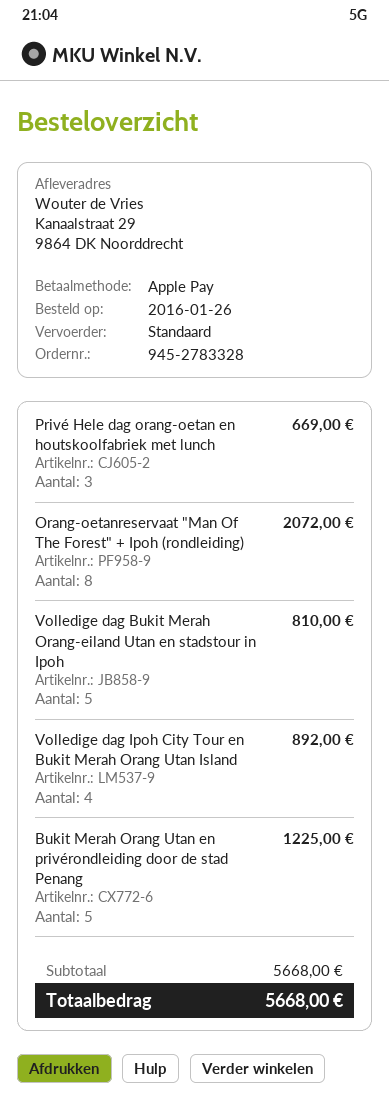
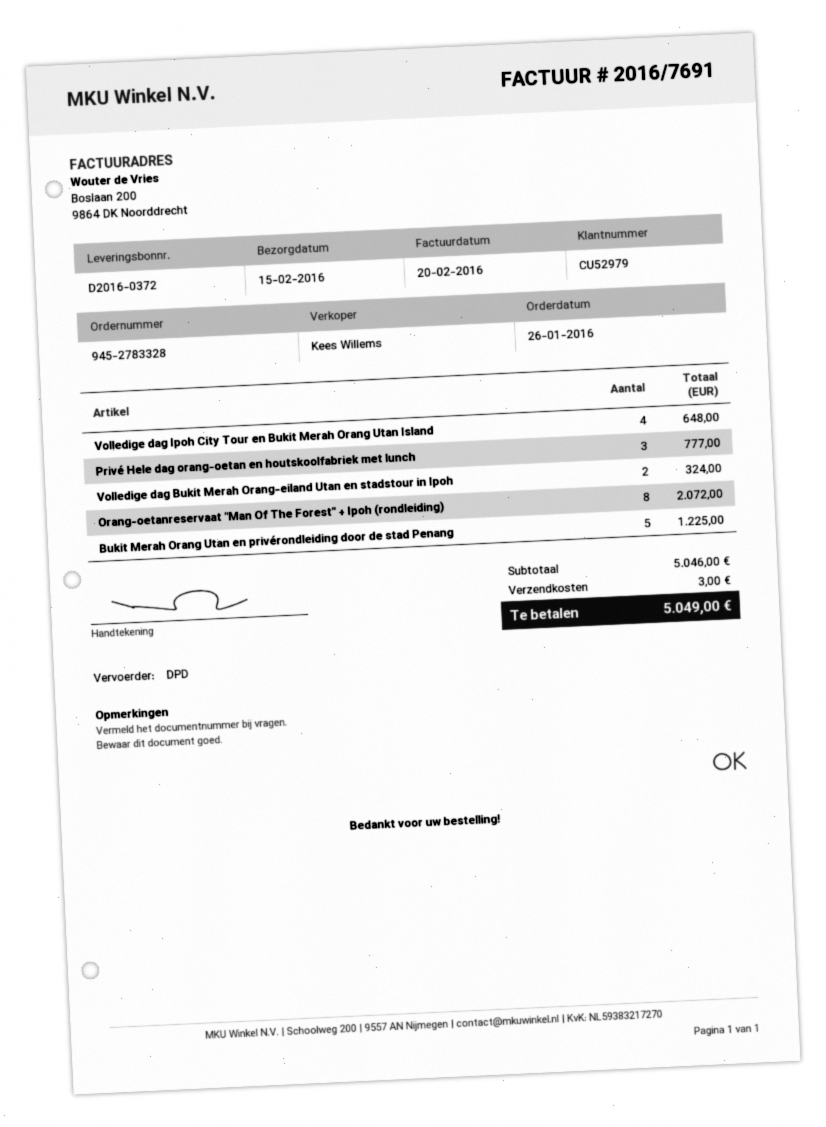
shipping method: standard -> DPD
Privé Hele dag orang-oetan en houtskoolfabriek met lunch: 3 for 669.00 -> 3 for 777.00
Volledige dag Bukit Merah Orang-eiland Utan en stadstour in Ipoh: 5 for 810.00 -> 2 for 324.00
Volledige dag Ipoh City Tour en Bukit Merah Orang Utan Island: 4 for 892.00 -> 4 for 648.00
subtotal: 5668.00 -> 5046.00
shipping: none -> 3.00
total: 5668.00 -> 5049.00

